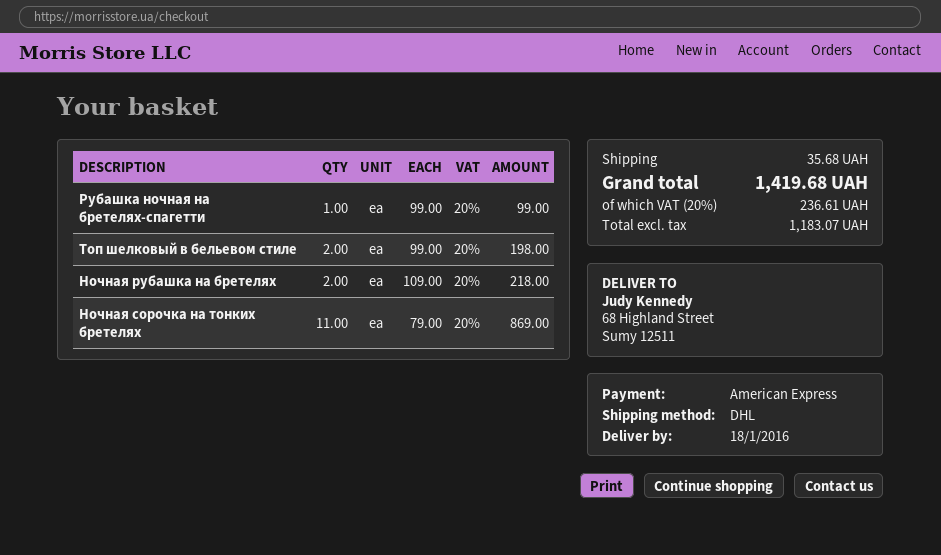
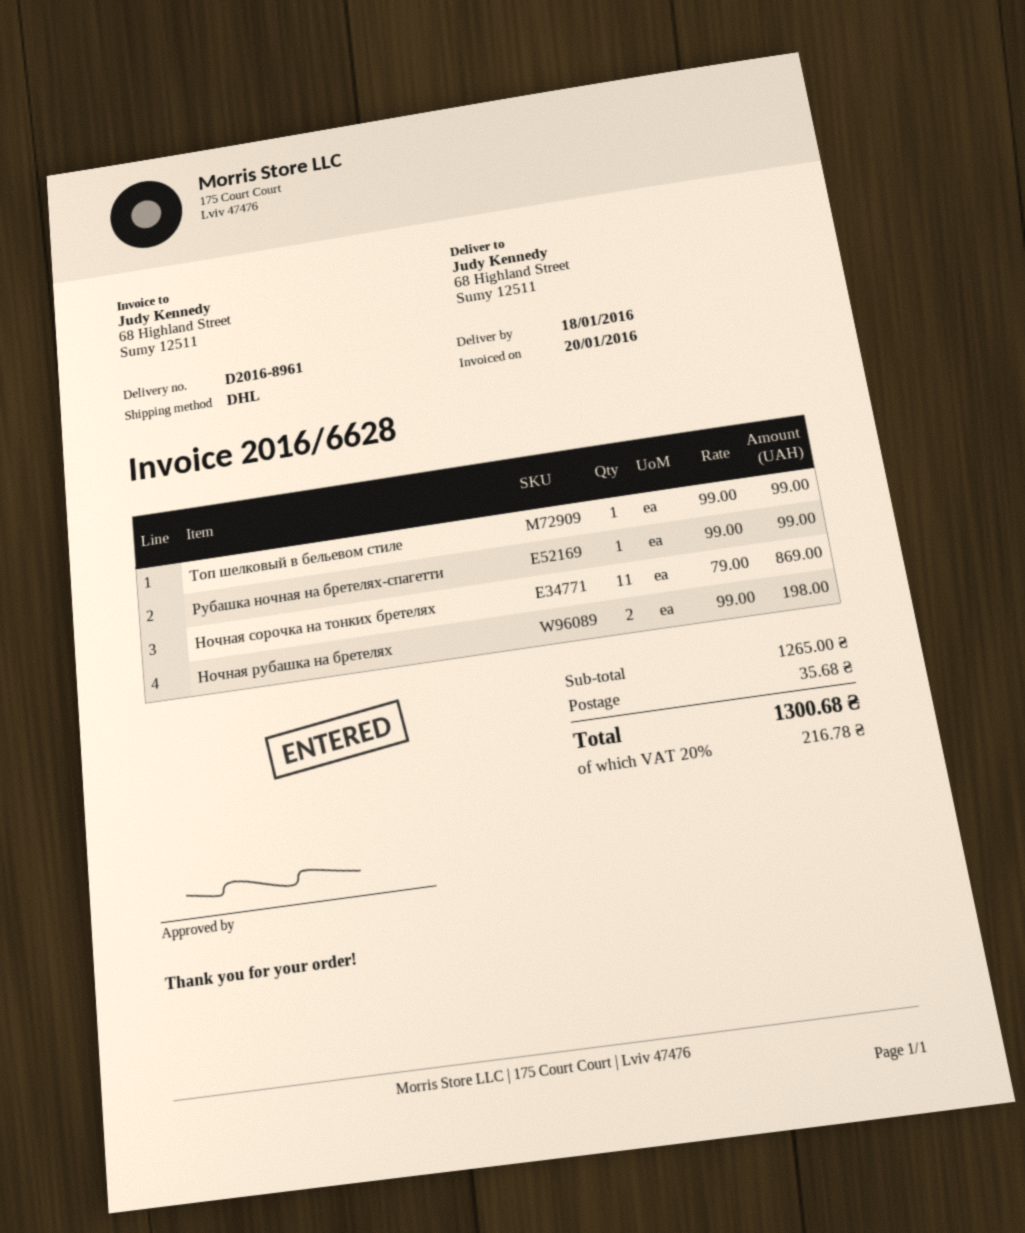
Топ шелковый в бельевом стиле: 2 x 99.00 = 198.00 -> 1 x 99.00 = 99.00
Ночная рубашка на бретелях: 2 x 109.00 = 218.00 -> 2 x 99.00 = 198.00
tax: 20% = 236.61 -> 20% = 216.78
total: 1419.68 -> 1300.68

